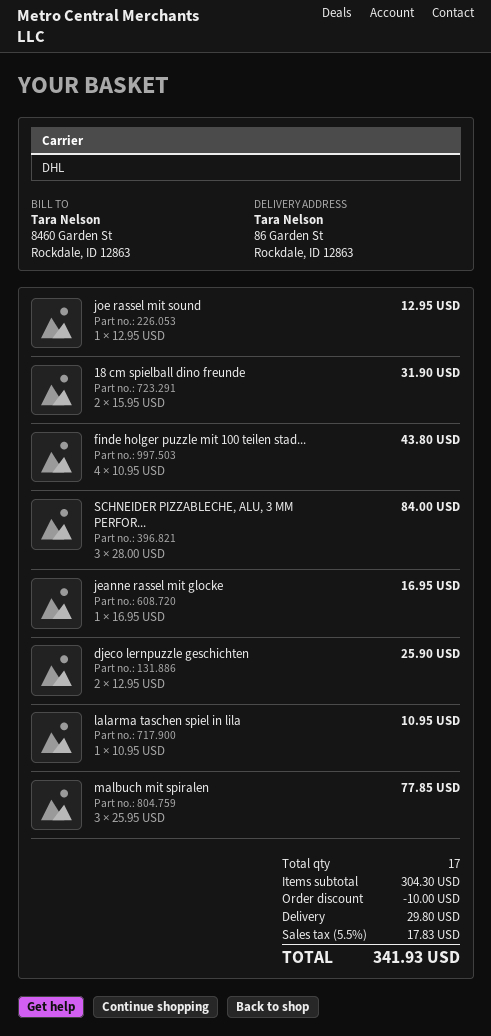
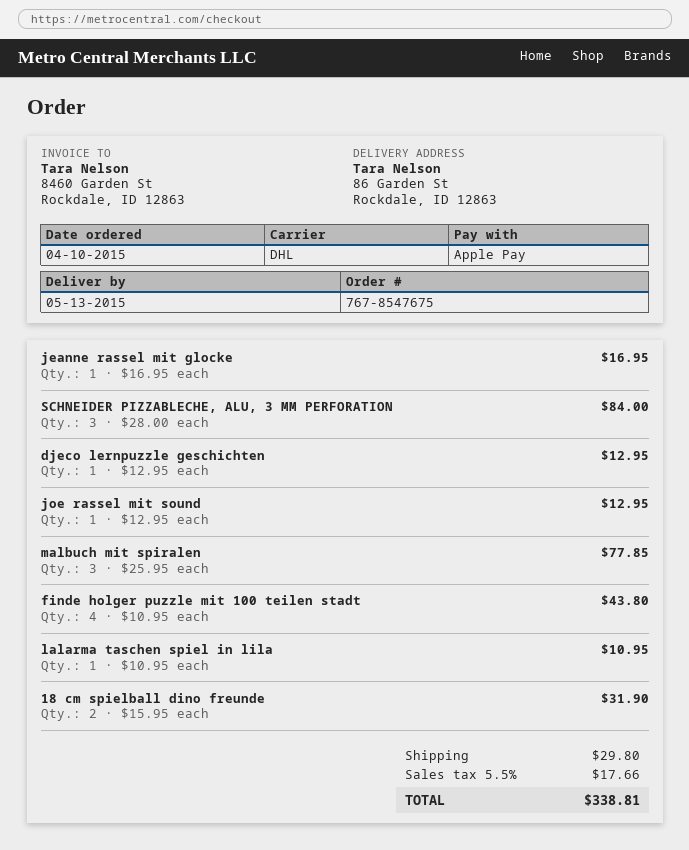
djeco lernpuzzle geschichten: 2 x 12.95 = 25.90 -> 1 x 12.95 = 12.95
discount: 10.00 -> none
tax: 5.5% = 17.83 -> 5.5% = 17.66
total: 341.93 -> 338.81

